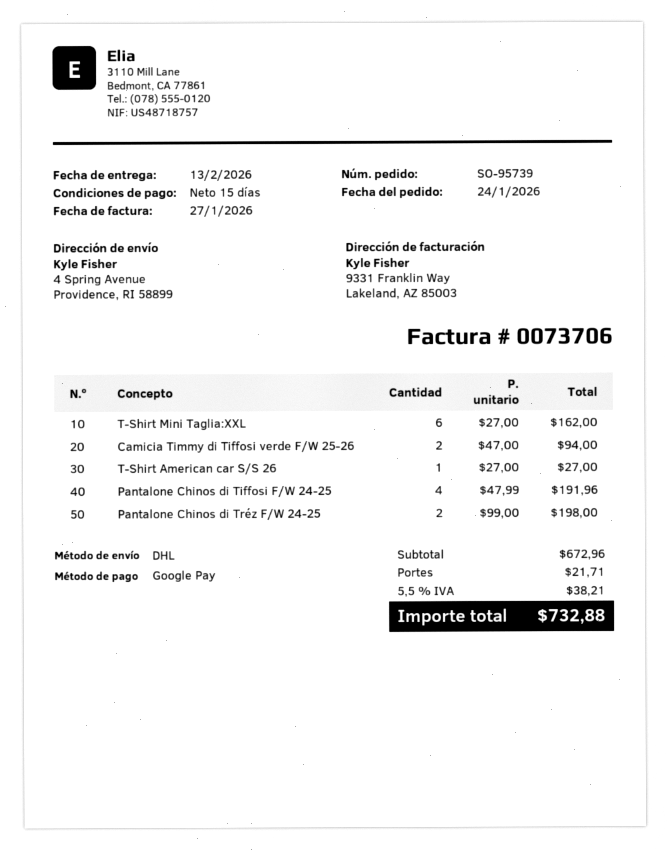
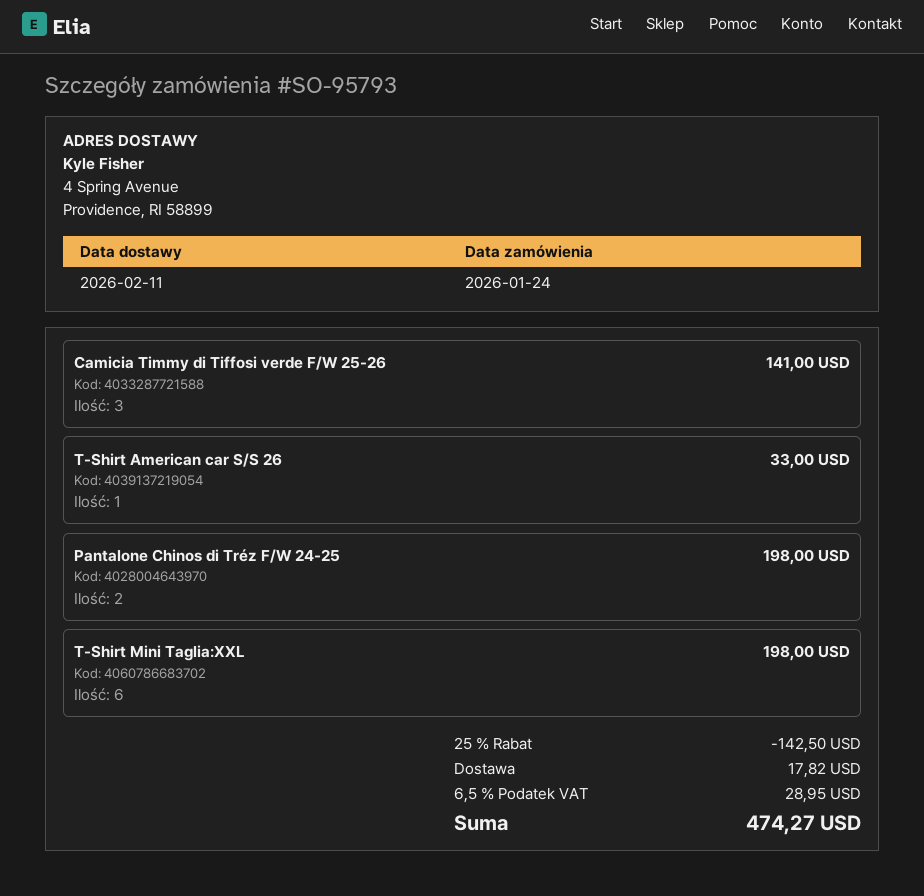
order number: SO-95739 -> SO-95793
delivery date: 2026-02-13 -> 2026-02-11
T-Shirt Mini Taglia:XXL: 6 for 162.00 -> 6 for 198.00
Camicia Timmy di Tiffosi verde F/W 25-26: 2 for 94.00 -> 3 for 141.00
T-Shirt American car S/S 26: 1 for 27.00 -> 1 for 33.00
Pantalone Chinos di Tiffosi F/W 24-25: 4 for 191.96 -> none
discount: none -> 25% = 142.50
shipping: 21.71 -> 17.82
tax: 5.5% = 38.21 -> 6.5% = 28.95
total: 732.88 -> 474.27

